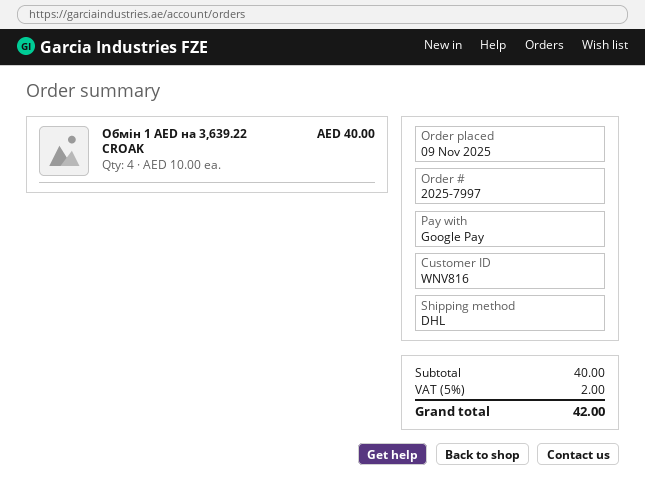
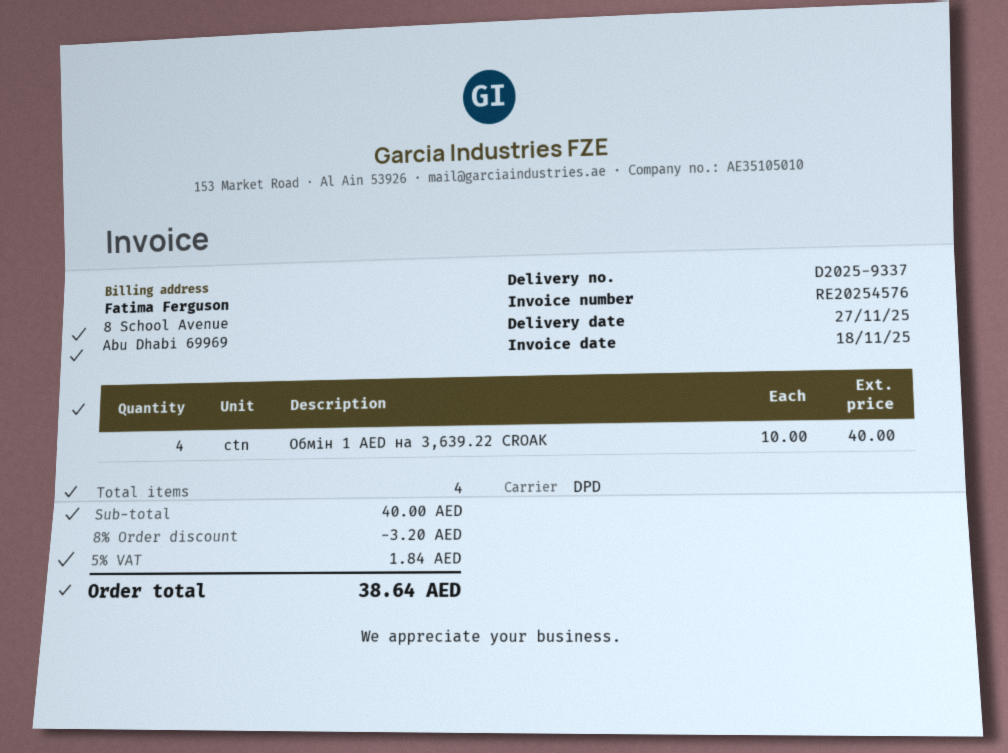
shipping method: DHL -> DPD
discount: none -> 8% = 3.20
tax: 5% = 2.00 -> 5% = 1.84
total: 42.00 -> 38.64

